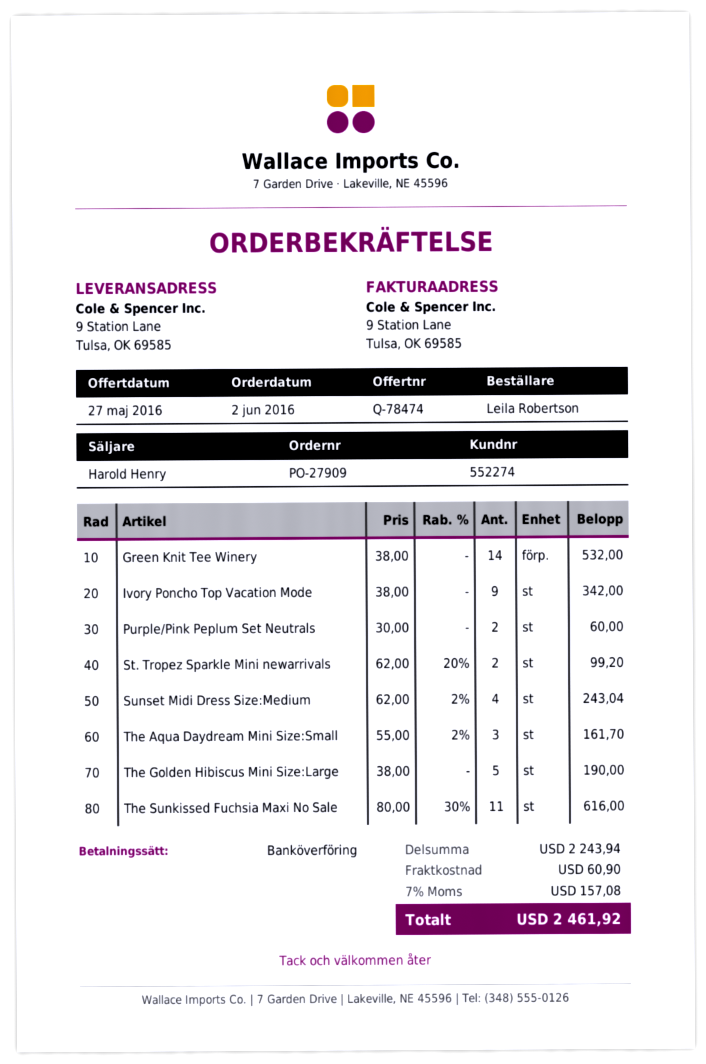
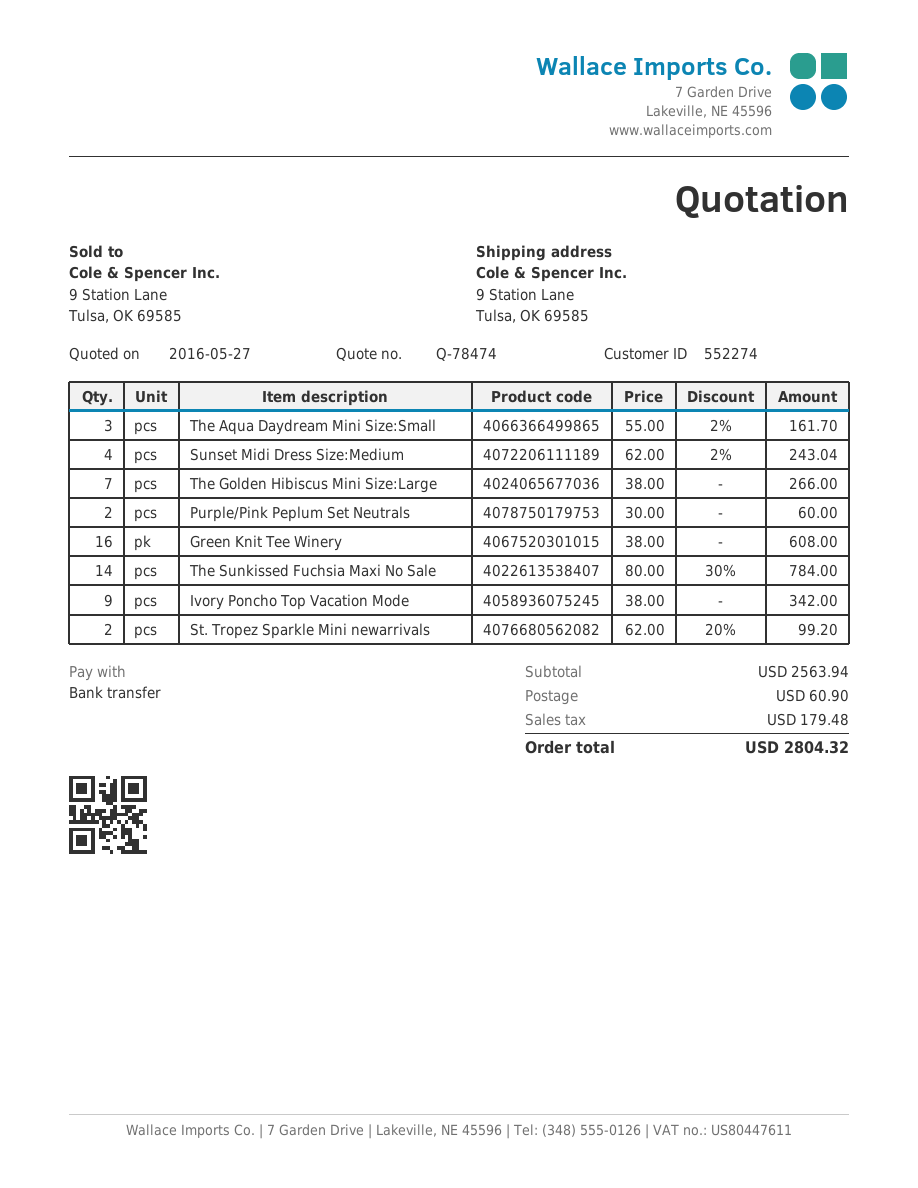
Green Knit Tee Winery: 14 x 38.00 = 532.00 -> 16 x 38.00 = 608.00
The Golden Hibiscus Mini Size:Large: 5 x 38.00 = 190.00 -> 7 x 38.00 = 266.00
The Sunkissed Fuchsia Maxi No Sale: 11 x 80.00 - 30% = 616.00 -> 14 x 80.00 - 30% = 784.00
subtotal: 2243.94 -> 2563.94
tax: 157.08 -> 179.48
total: 2461.92 -> 2804.32

